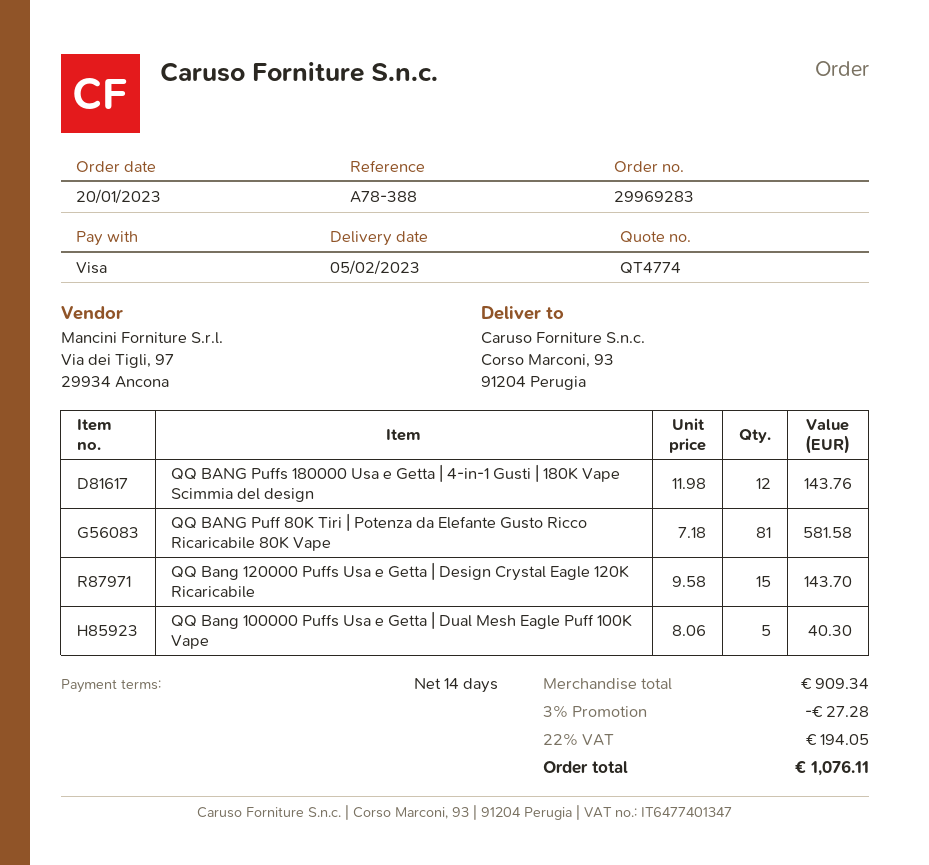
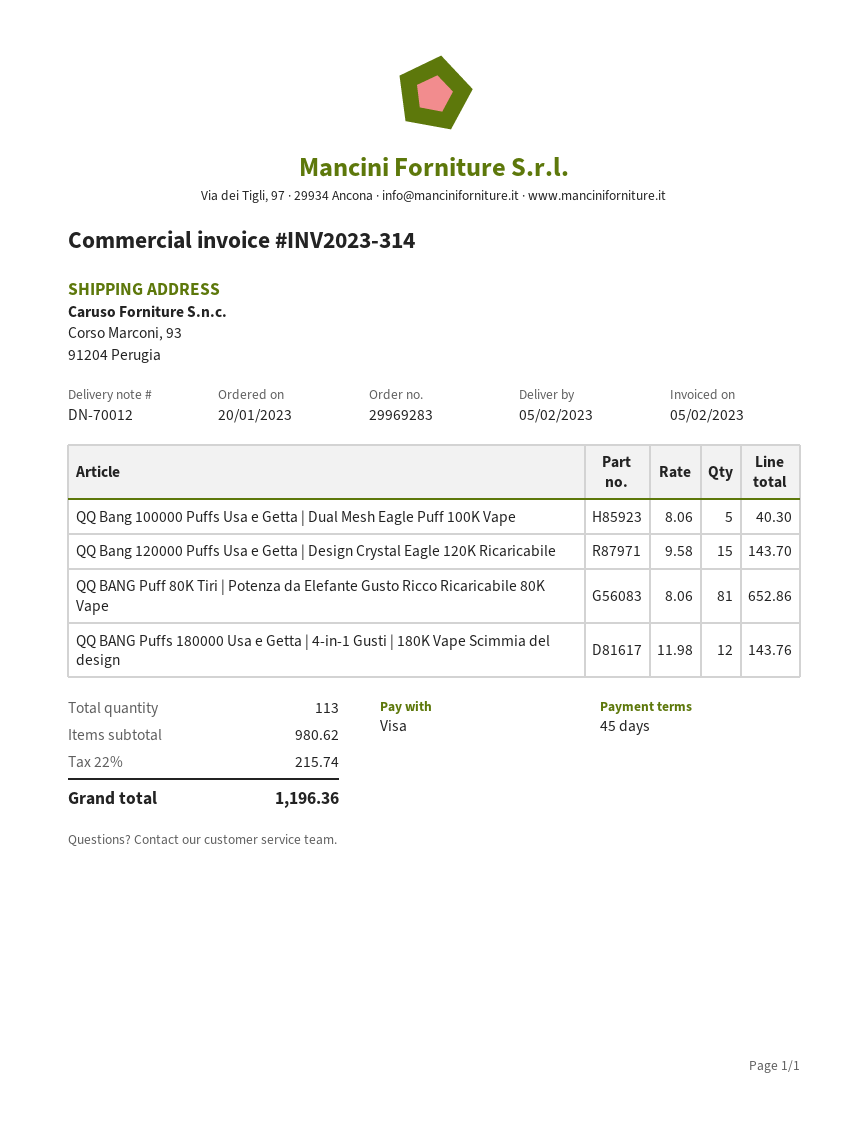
payment terms: 14 days -> 45 days
QQ BANG Puff 80K Tiri | Potenza da Elefante Gusto Ricco Ricaricabile 80K Vape: 81 x 7.18 = 581.58 -> 81 x 8.06 = 652.86
subtotal: 909.34 -> 980.62
discount: 3% = 27.28 -> none
tax: 22% = 194.05 -> 22% = 215.74
total: 1076.11 -> 1196.36

